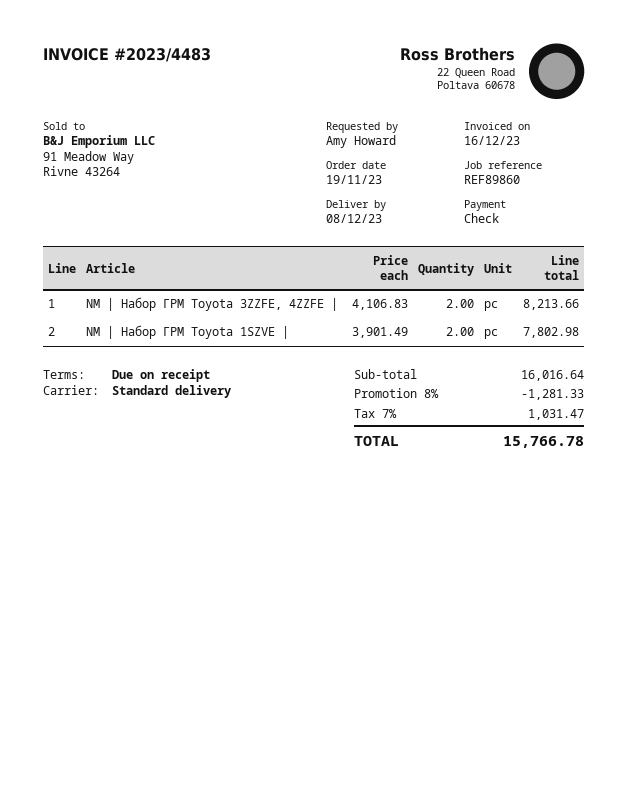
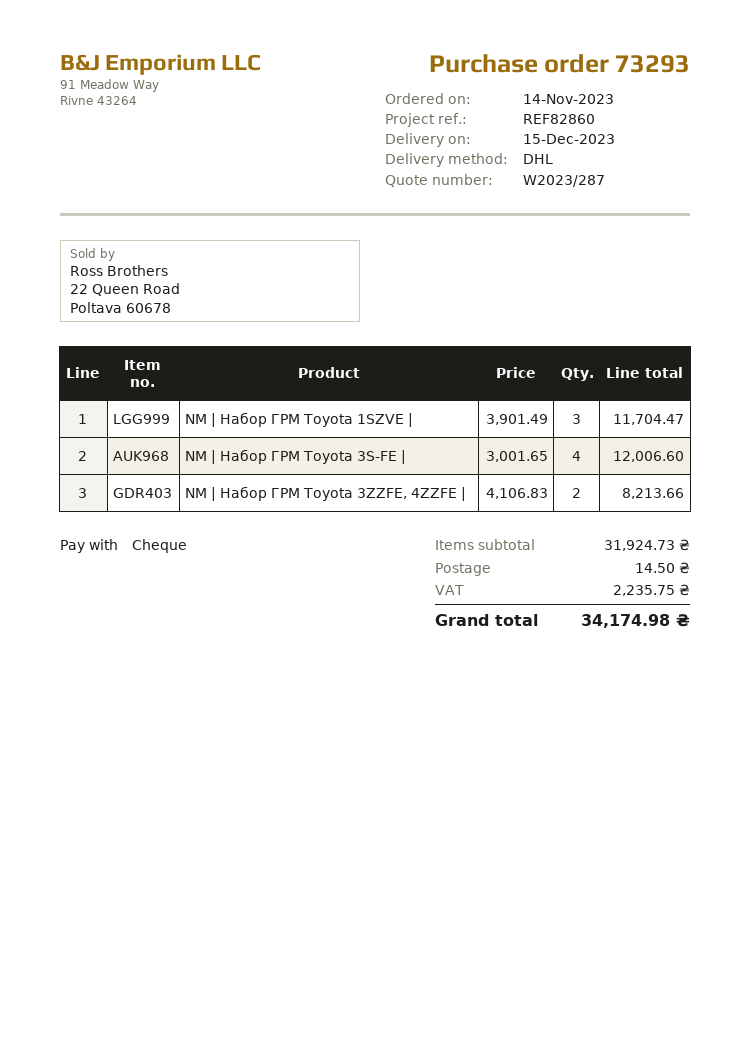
order date: 2023-11-19 -> 2023-11-14
delivery date: 2023-12-08 -> 2023-12-15
reference: REF89860 -> REF82860
shipping method: standard -> DHL
NM | Набор ГРМ Toyota 1SZVE |: 2 x 3901.49 = 7802.98 -> 3 x 3901.49 = 11704.47
NM | Набор ГРМ Toyota 3S-FE |: none -> 4 x 3001.65 = 12006.60
subtotal: 16016.64 -> 31924.73
discount: 8% = 1281.33 -> none
shipping: none -> 14.50
tax: 1031.47 -> 2235.75
total: 15766.78 -> 34174.98

